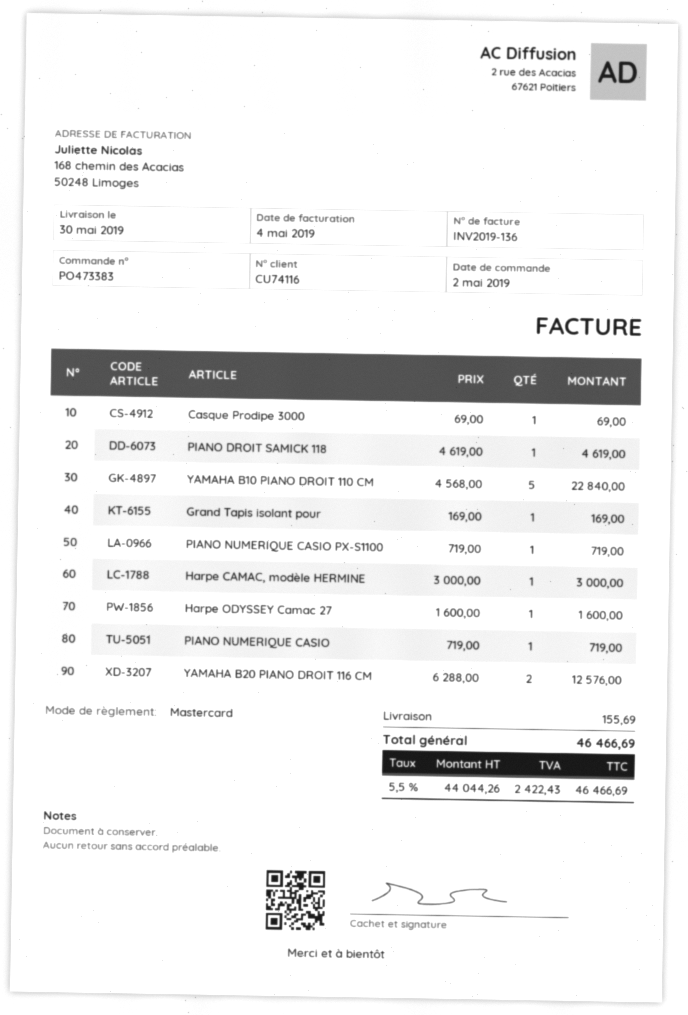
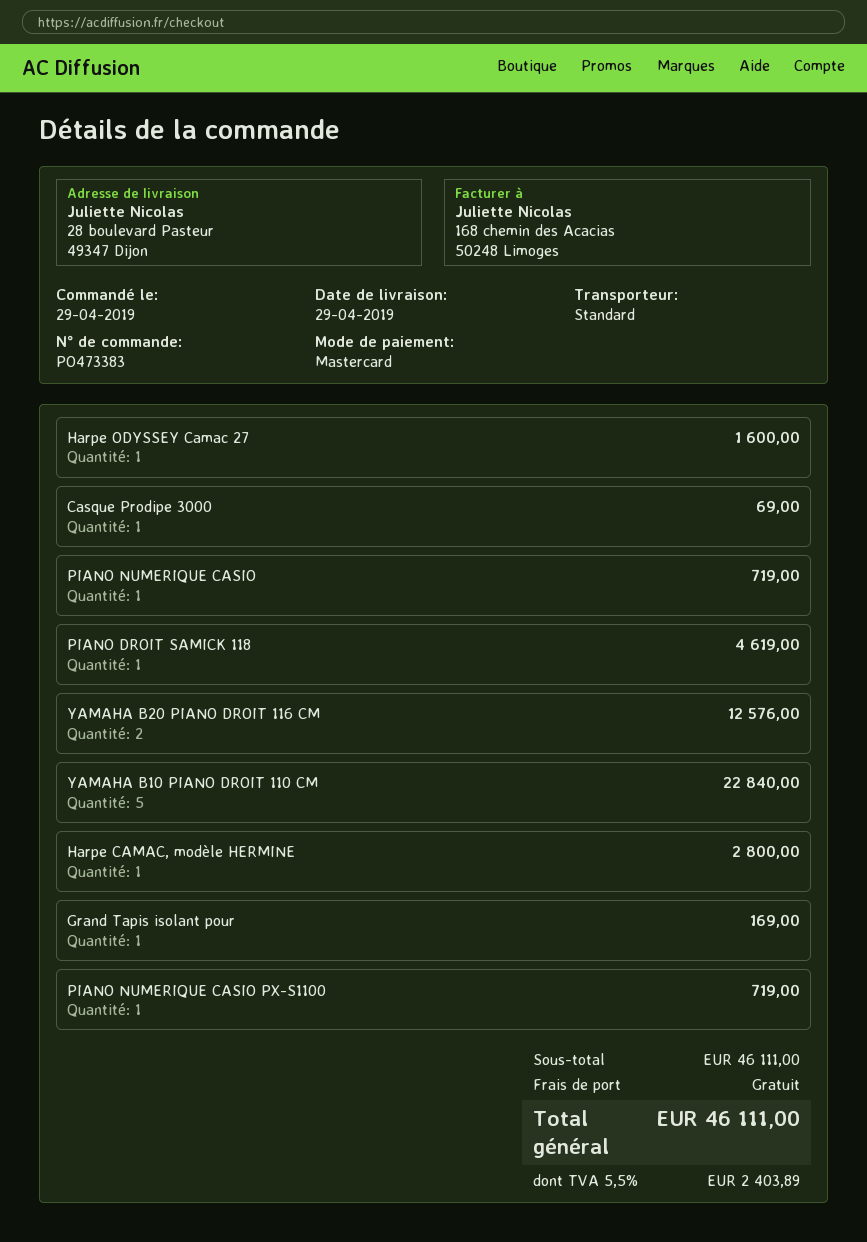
order date: 2019-05-02 -> 2019-04-29
delivery date: 2019-05-30 -> 2019-04-29
Harpe CAMAC, modèle HERMINE: 1 for 3000.00 -> 1 for 2800.00
shipping: 155.69 -> 0.00
tax: 5.5% = 2422.43 -> 5.5% = 2403.89
total: 46466.69 -> 46111.00

